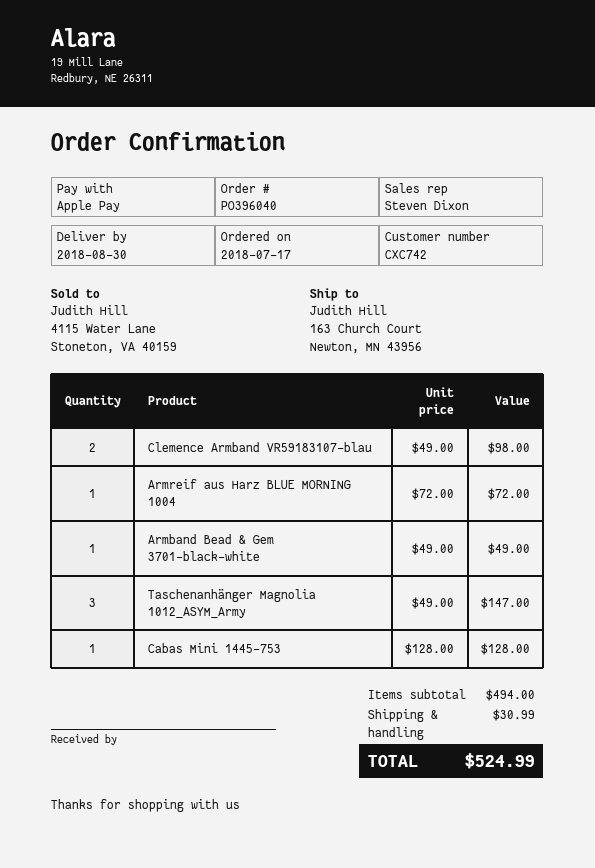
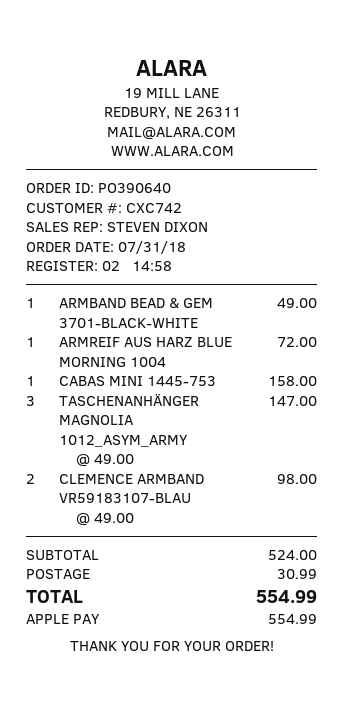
order number: PO396040 -> PO390640
order date: 2018-07-17 -> 2018-07-31
Cabas Mini 1445-753: 1 x 128.00 = 128.00 -> 1 x 158.00 = 158.00
subtotal: 494.00 -> 524.00
total: 524.99 -> 554.99

